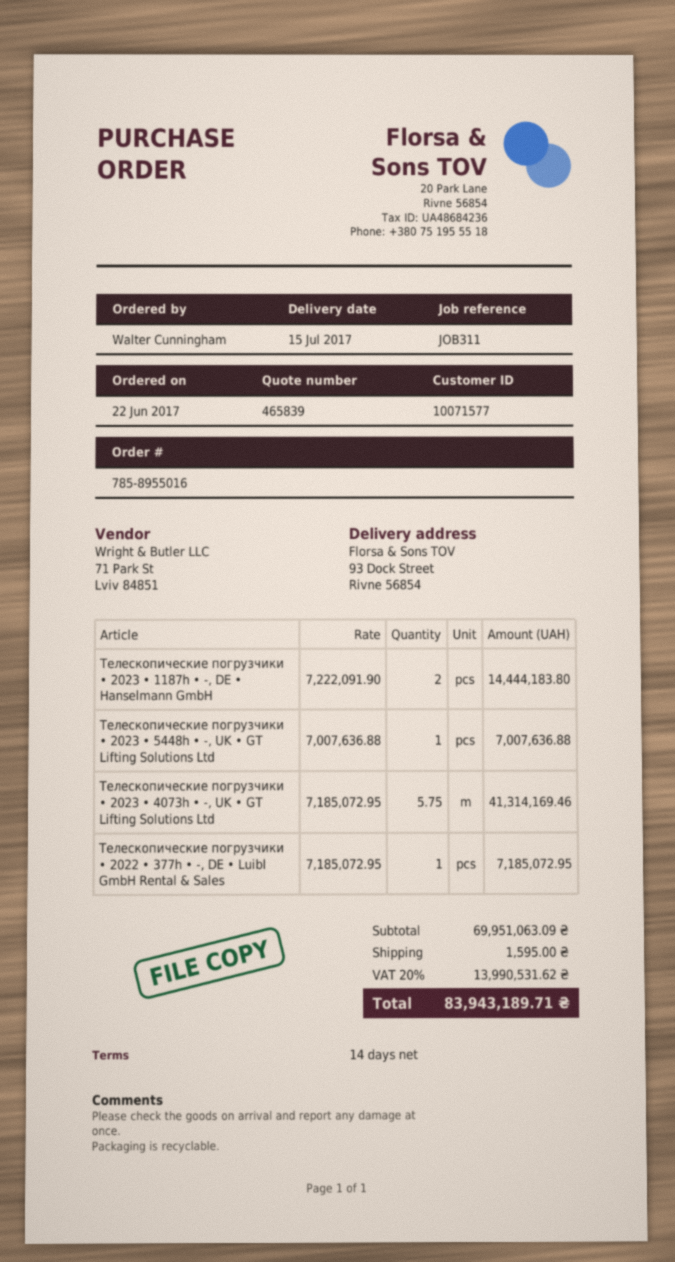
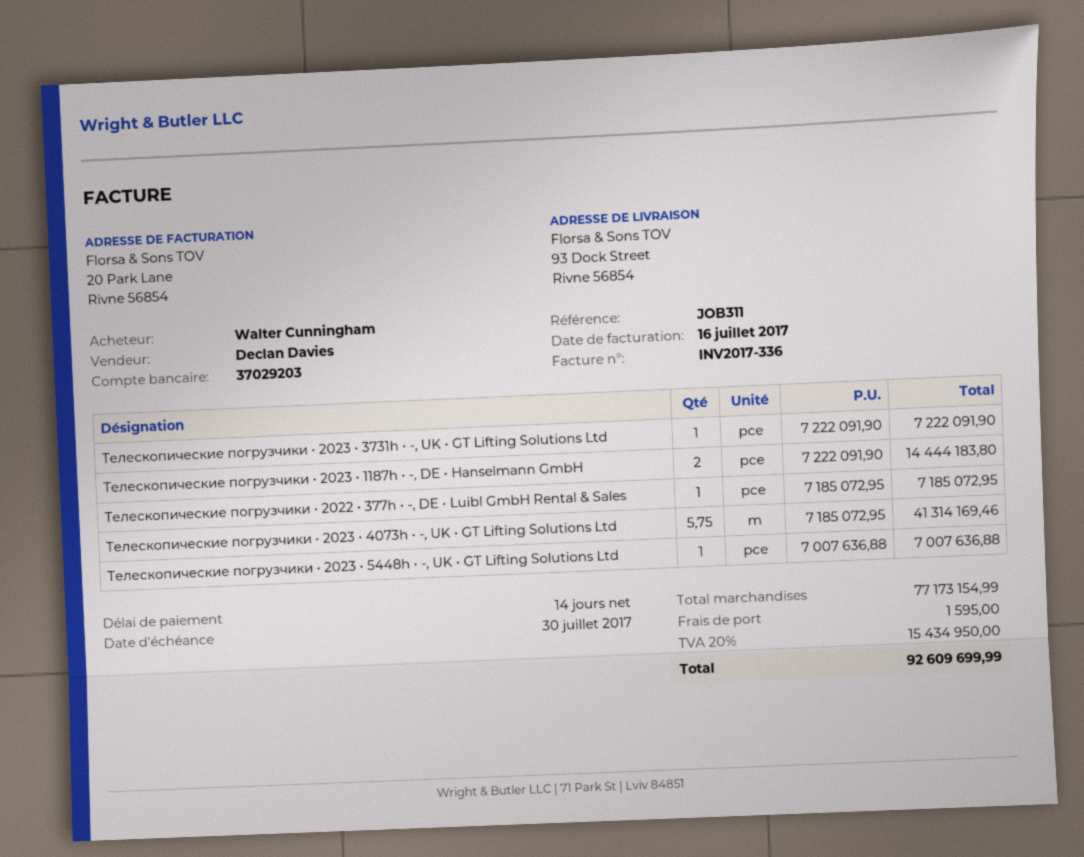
Телескопические погрузчики • 2023 • 3731h • -, UK • GT Lifting Solutions Ltd: none -> 1 x 7222091.90 = 7222091.90
subtotal: 69951063.09 -> 77173154.99
tax: 20% = 13990531.62 -> 20% = 15434950.00
total: 83943189.71 -> 92609699.99

